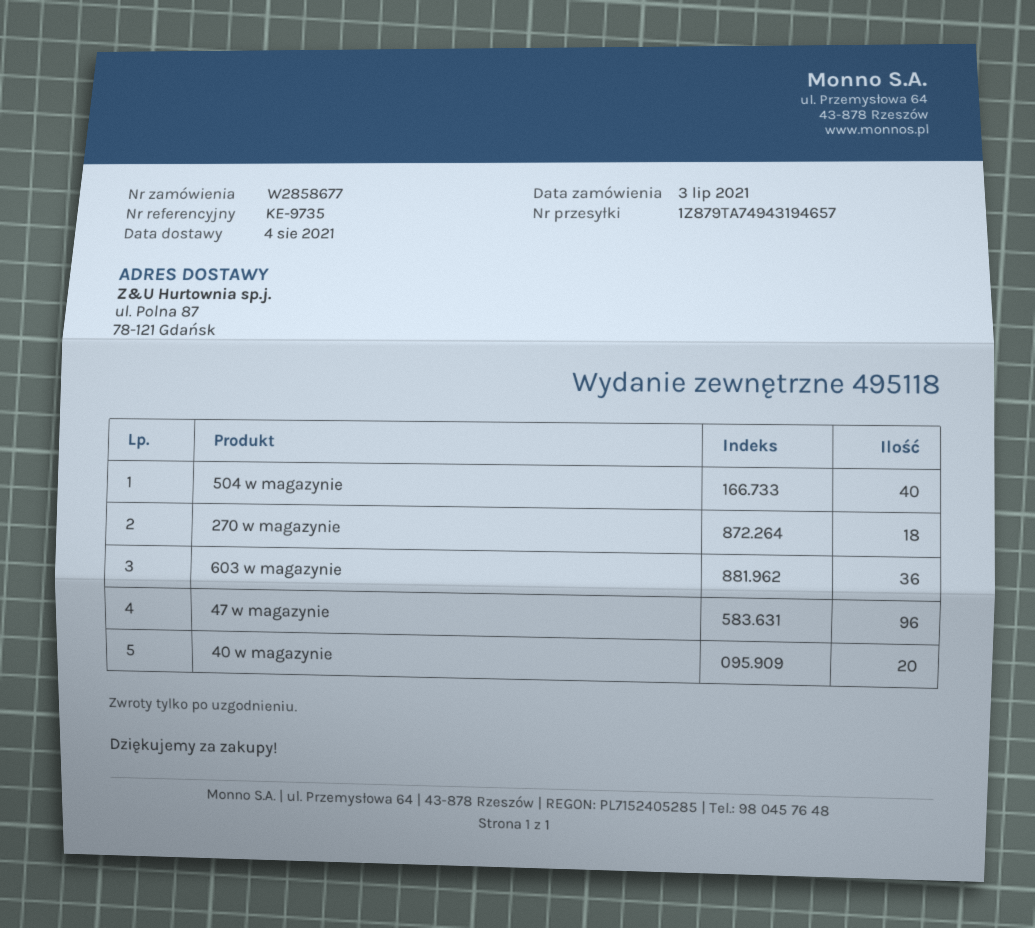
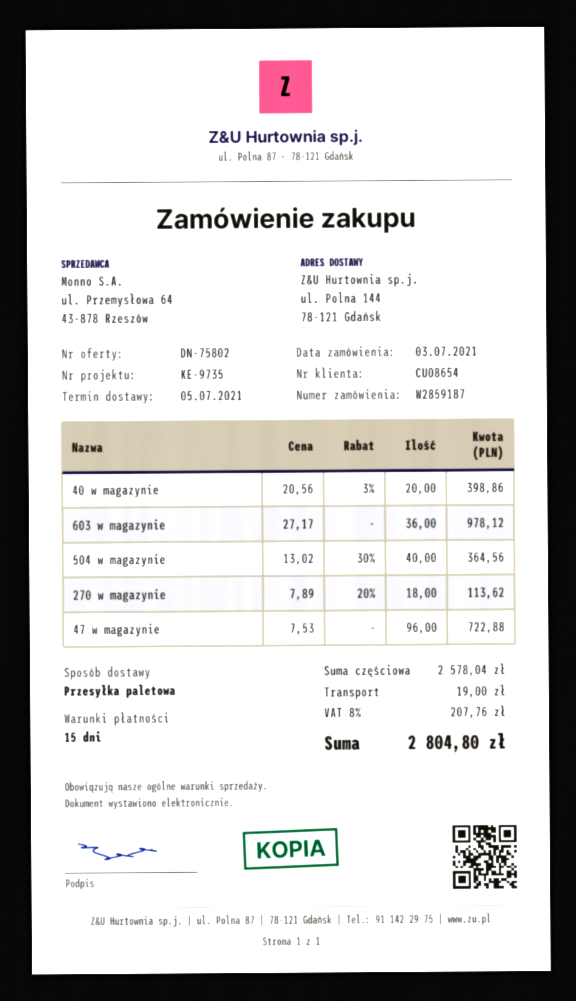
order number: W2858677 -> W2859187
delivery date: 2021-08-04 -> 2021-07-05
ship to: ul. Polna 87, 78-121 Gdańsk -> ul. Polna 144, 78-121 Gdańsk

